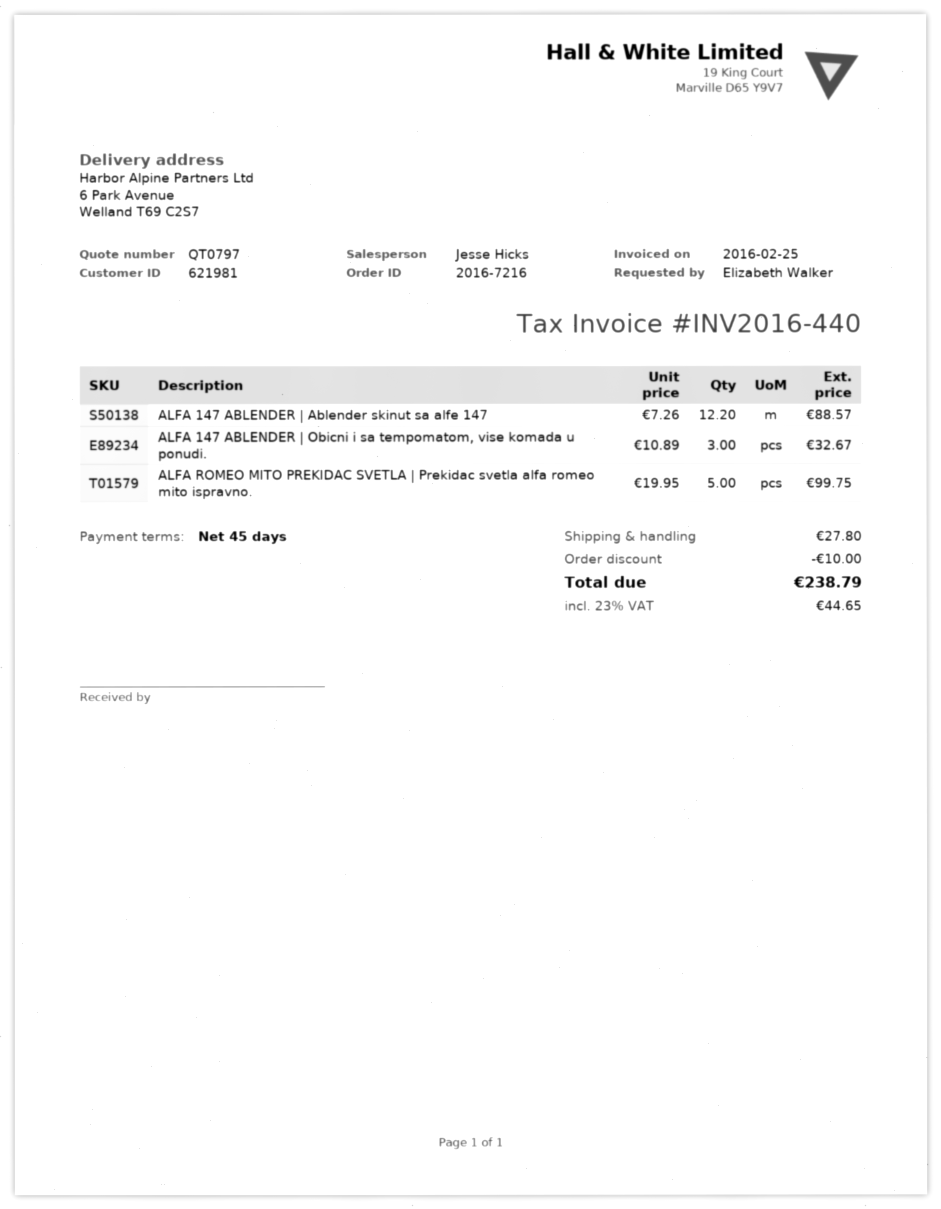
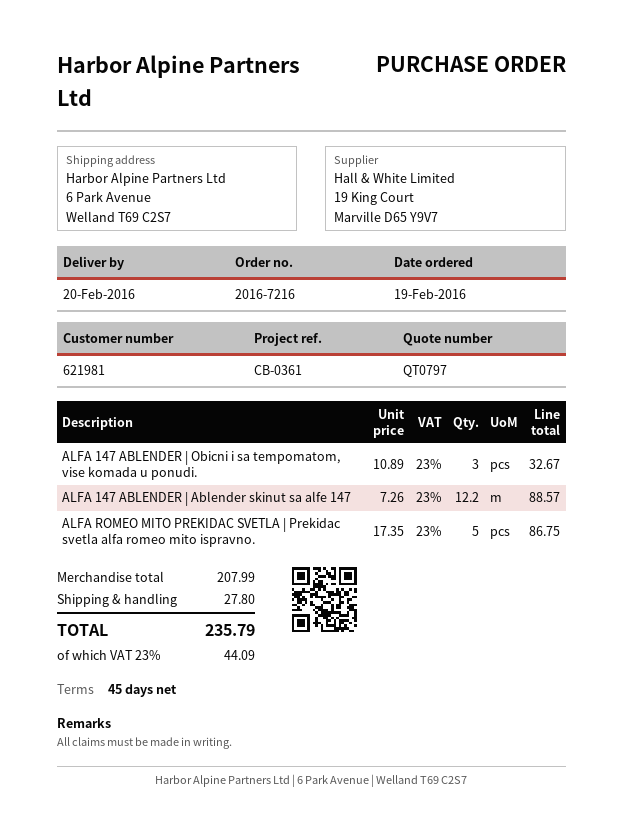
ALFA ROMEO MITO PREKIDAC SVETLA | Prekidac svetla alfa romeo mito ispravno.: 5 x 19.95 = 99.75 -> 5 x 17.35 = 86.75
discount: 10.00 -> none
tax: 23% = 44.65 -> 23% = 44.09
total: 238.79 -> 235.79

